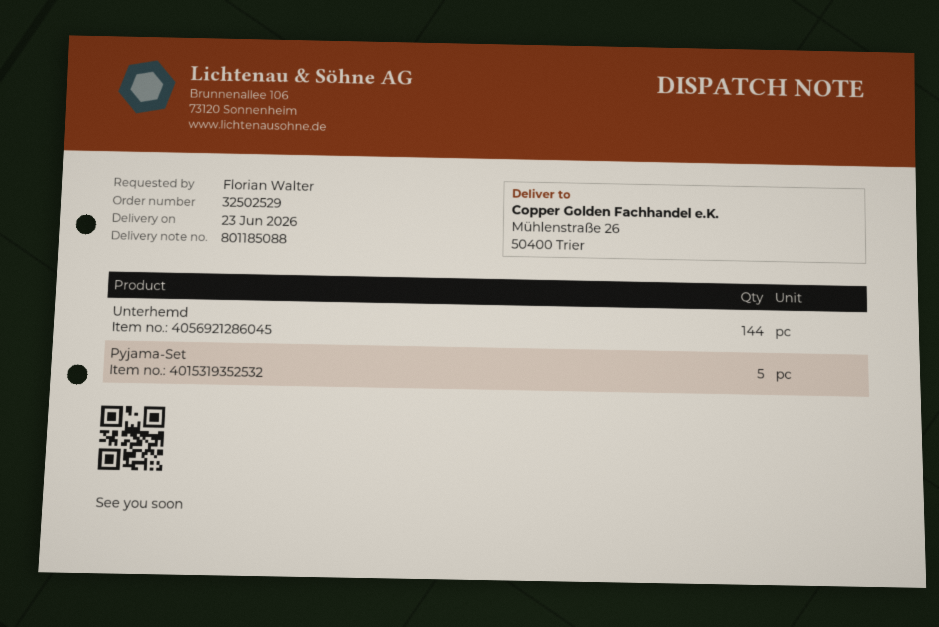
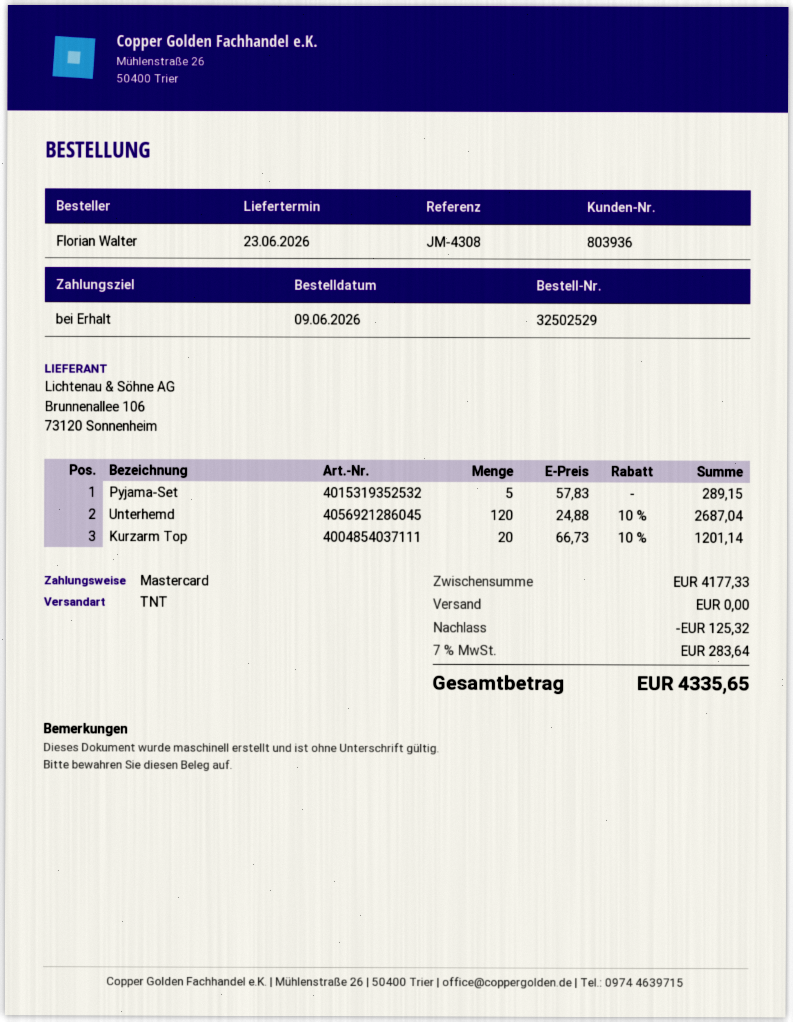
Unterhemd: 144 -> 120
Kurzarm Top: none -> 20

